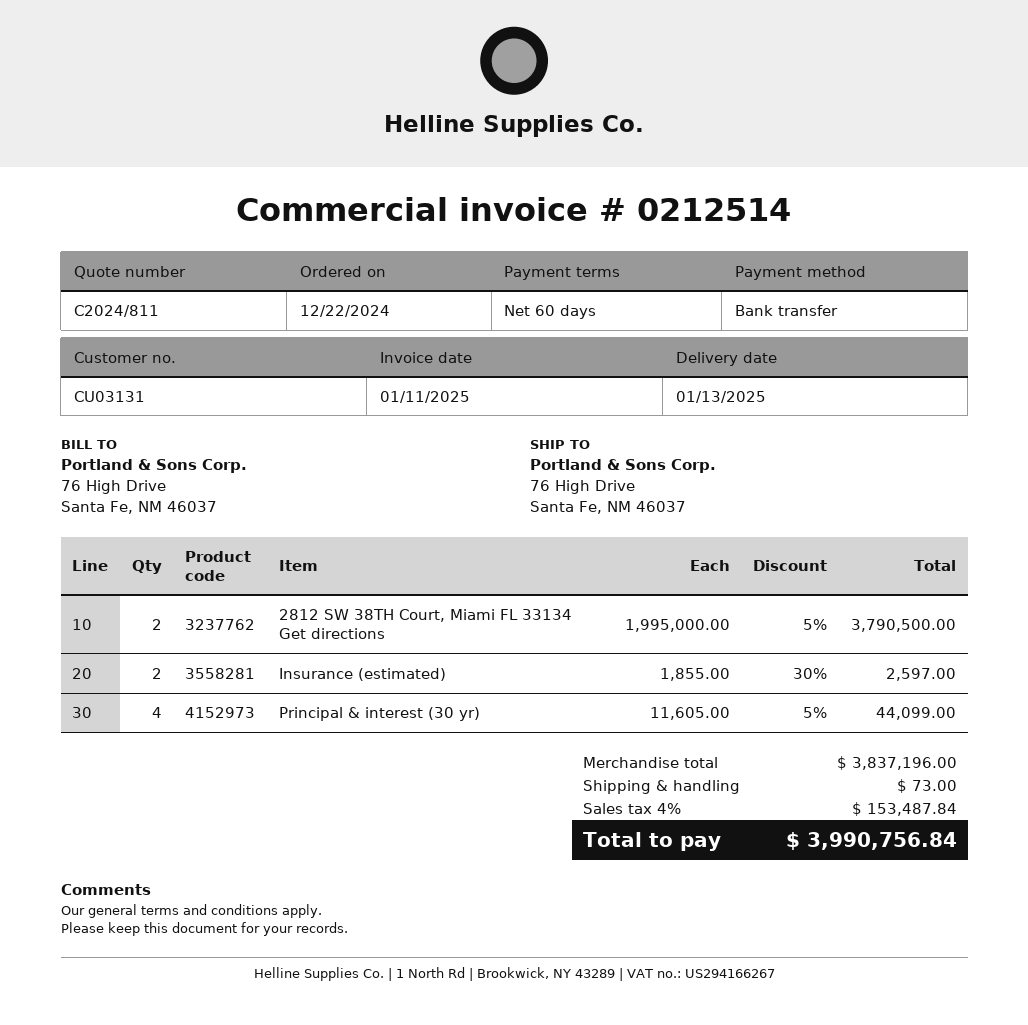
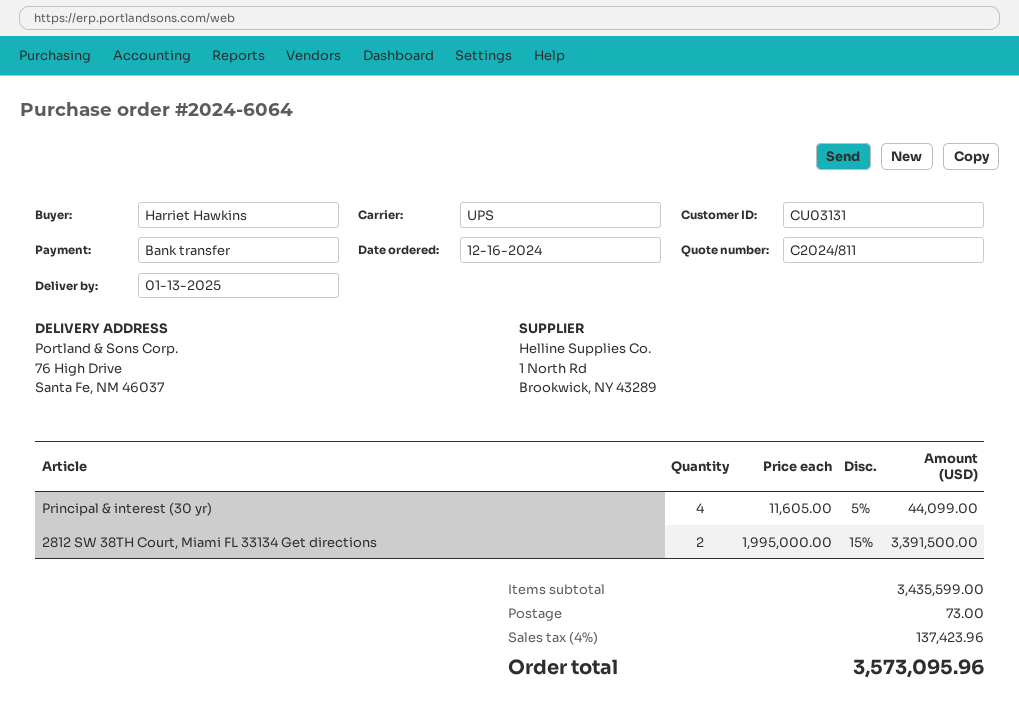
order date: 2024-12-22 -> 2024-12-16
2812 SW 38TH Court, Miami FL 33134 Get directions: 2 x 1995000.00 - 5% = 3790500.00 -> 2 x 1995000.00 - 15% = 3391500.00
Insurance (estimated): 2 x 1855.00 - 30% = 2597.00 -> none
subtotal: 3837196.00 -> 3435599.00
tax: 4% = 153487.84 -> 4% = 137423.96
total: 3990756.84 -> 3573095.96

